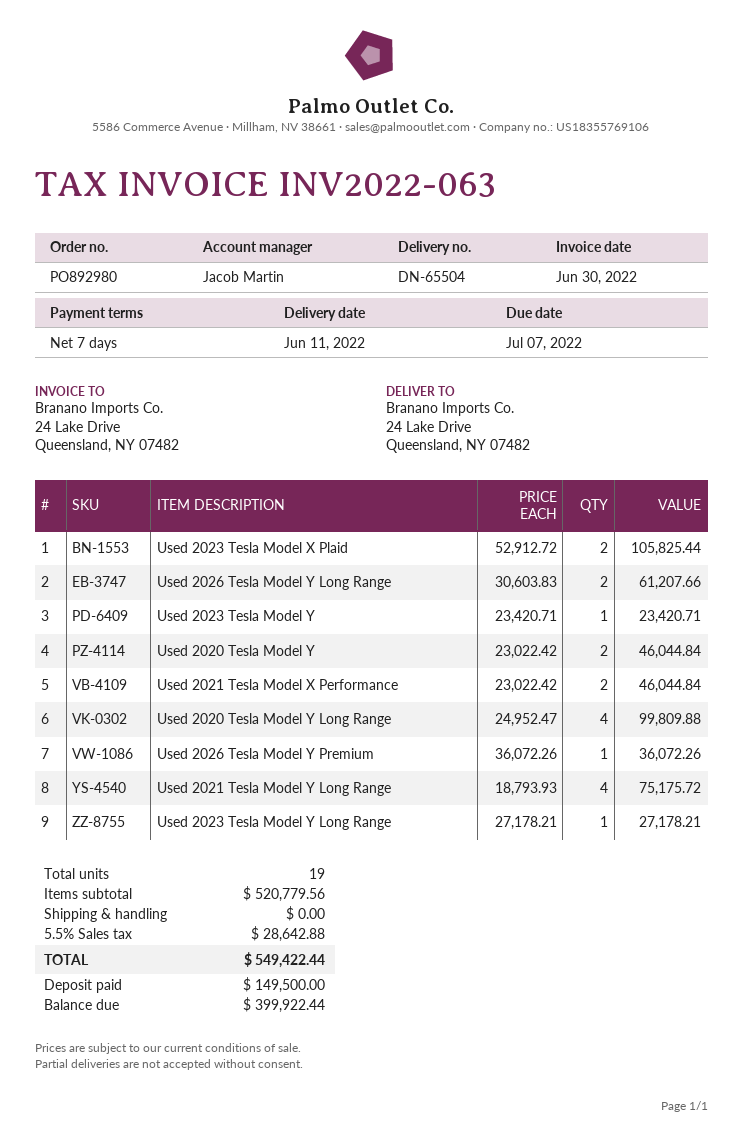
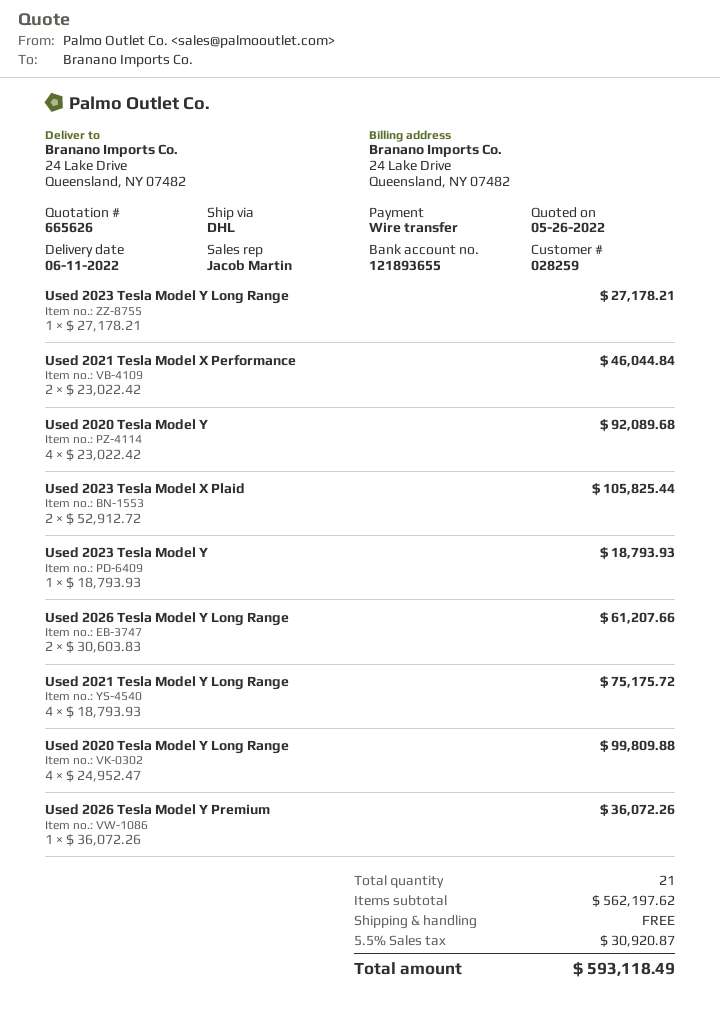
Used 2023 Tesla Model Y: 1 x 23420.71 = 23420.71 -> 1 x 18793.93 = 18793.93
Used 2020 Tesla Model Y: 2 x 23022.42 = 46044.84 -> 4 x 23022.42 = 92089.68
total quantity: 19 -> 21
subtotal: 520779.56 -> 562197.62
tax: 5.5% = 28642.88 -> 5.5% = 30920.87
total: 549422.44 -> 593118.49

